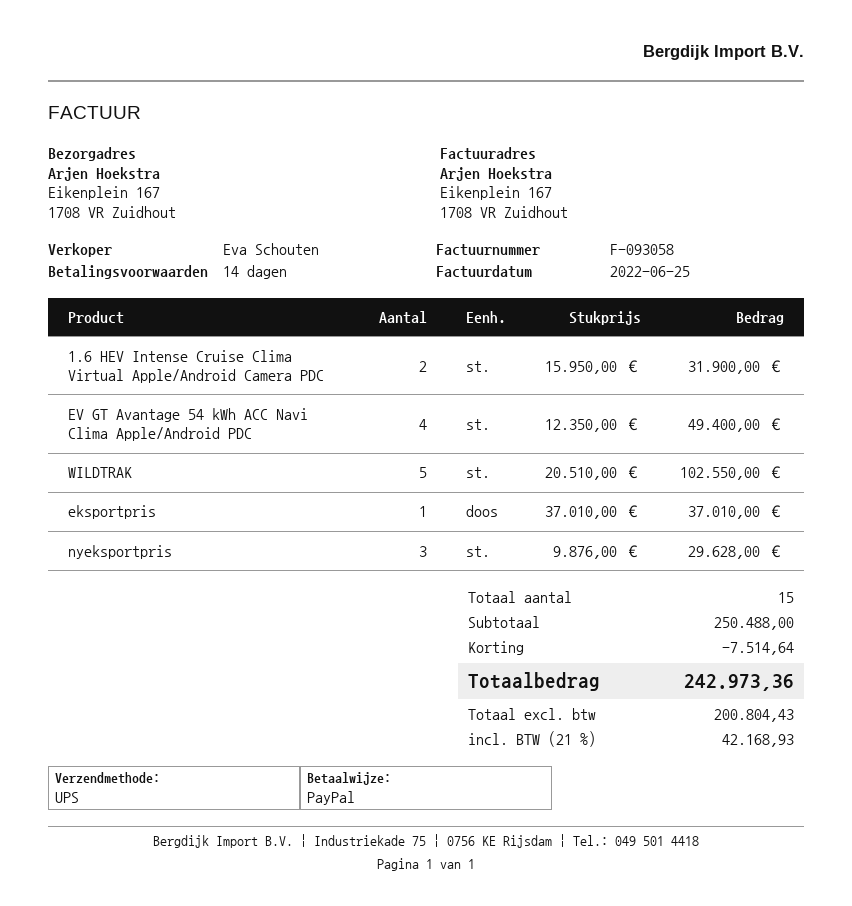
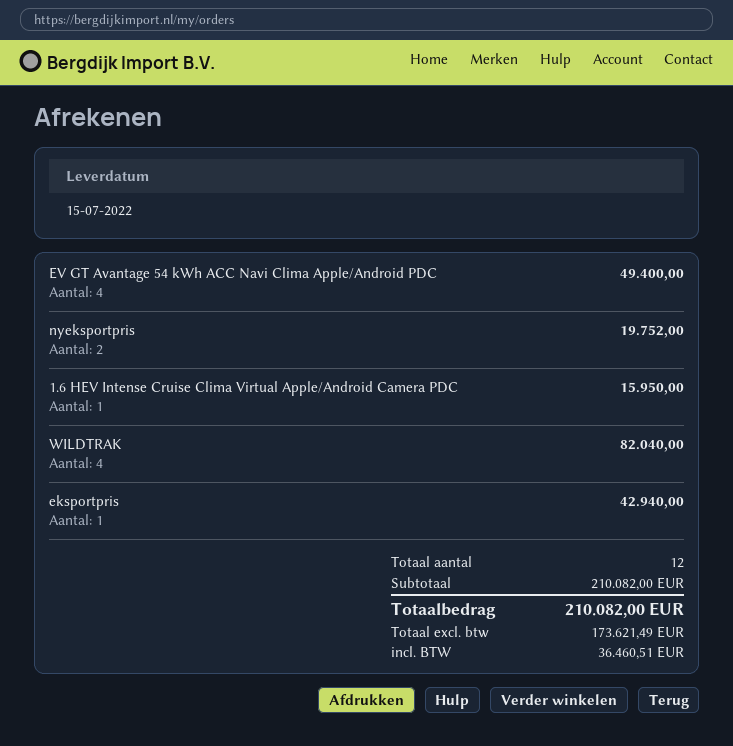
1.6 HEV Intense Cruise Clima Virtual Apple/Android Camera PDC: 2 for 31900.00 -> 1 for 15950.00
WILDTRAK: 5 for 102550.00 -> 4 for 82040.00
eksportpris: 1 for 37010.00 -> 1 for 42940.00
nyeksportpris: 3 for 29628.00 -> 2 for 19752.00
total quantity: 15 -> 12
subtotal: 250488.00 -> 210082.00
discount: 7514.64 -> none
net: 200804.43 -> 173621.49
tax: 42168.93 -> 36460.51
total: 242973.36 -> 210082.00

